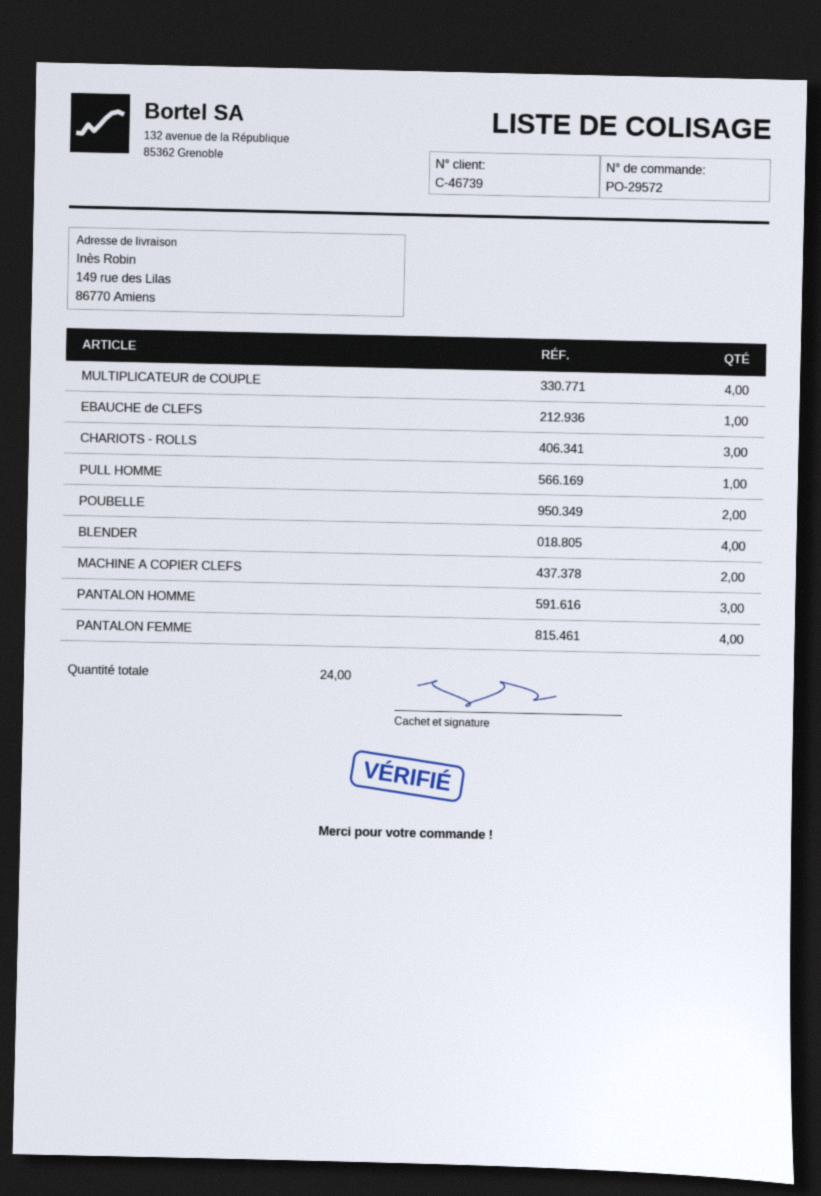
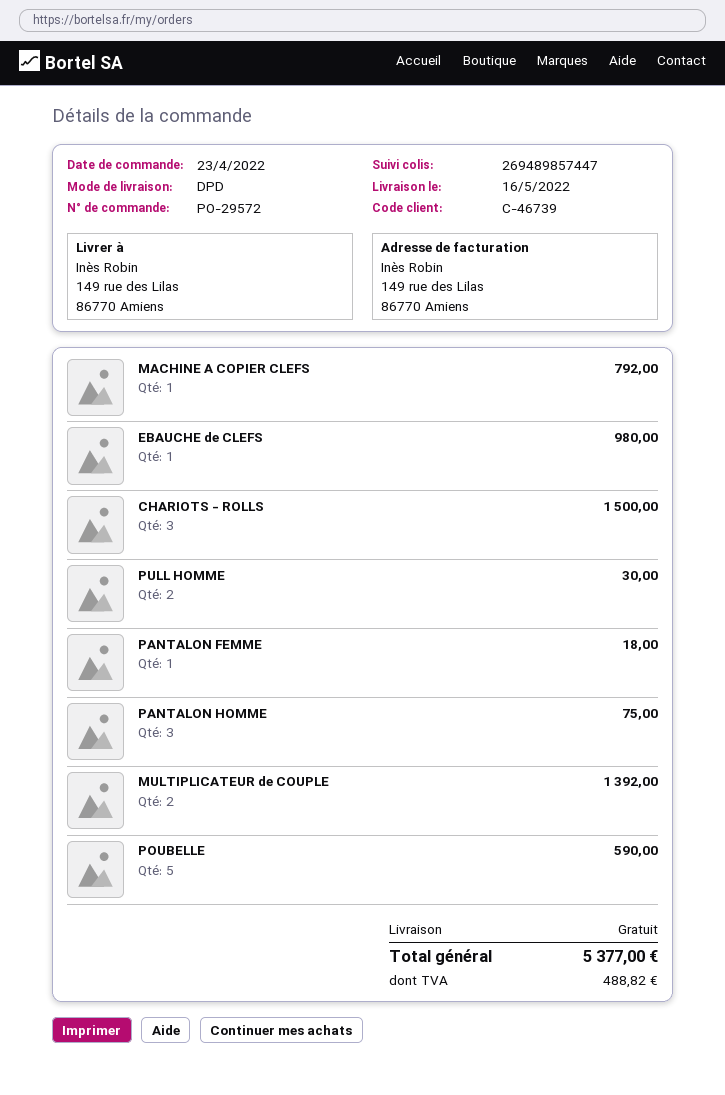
MULTIPLICATEUR de COUPLE: 4 -> 2
PULL HOMME: 1 -> 2
POUBELLE: 2 -> 5
BLENDER: 4 -> none
MACHINE A COPIER CLEFS: 2 -> 1
PANTALON FEMME: 4 -> 1

